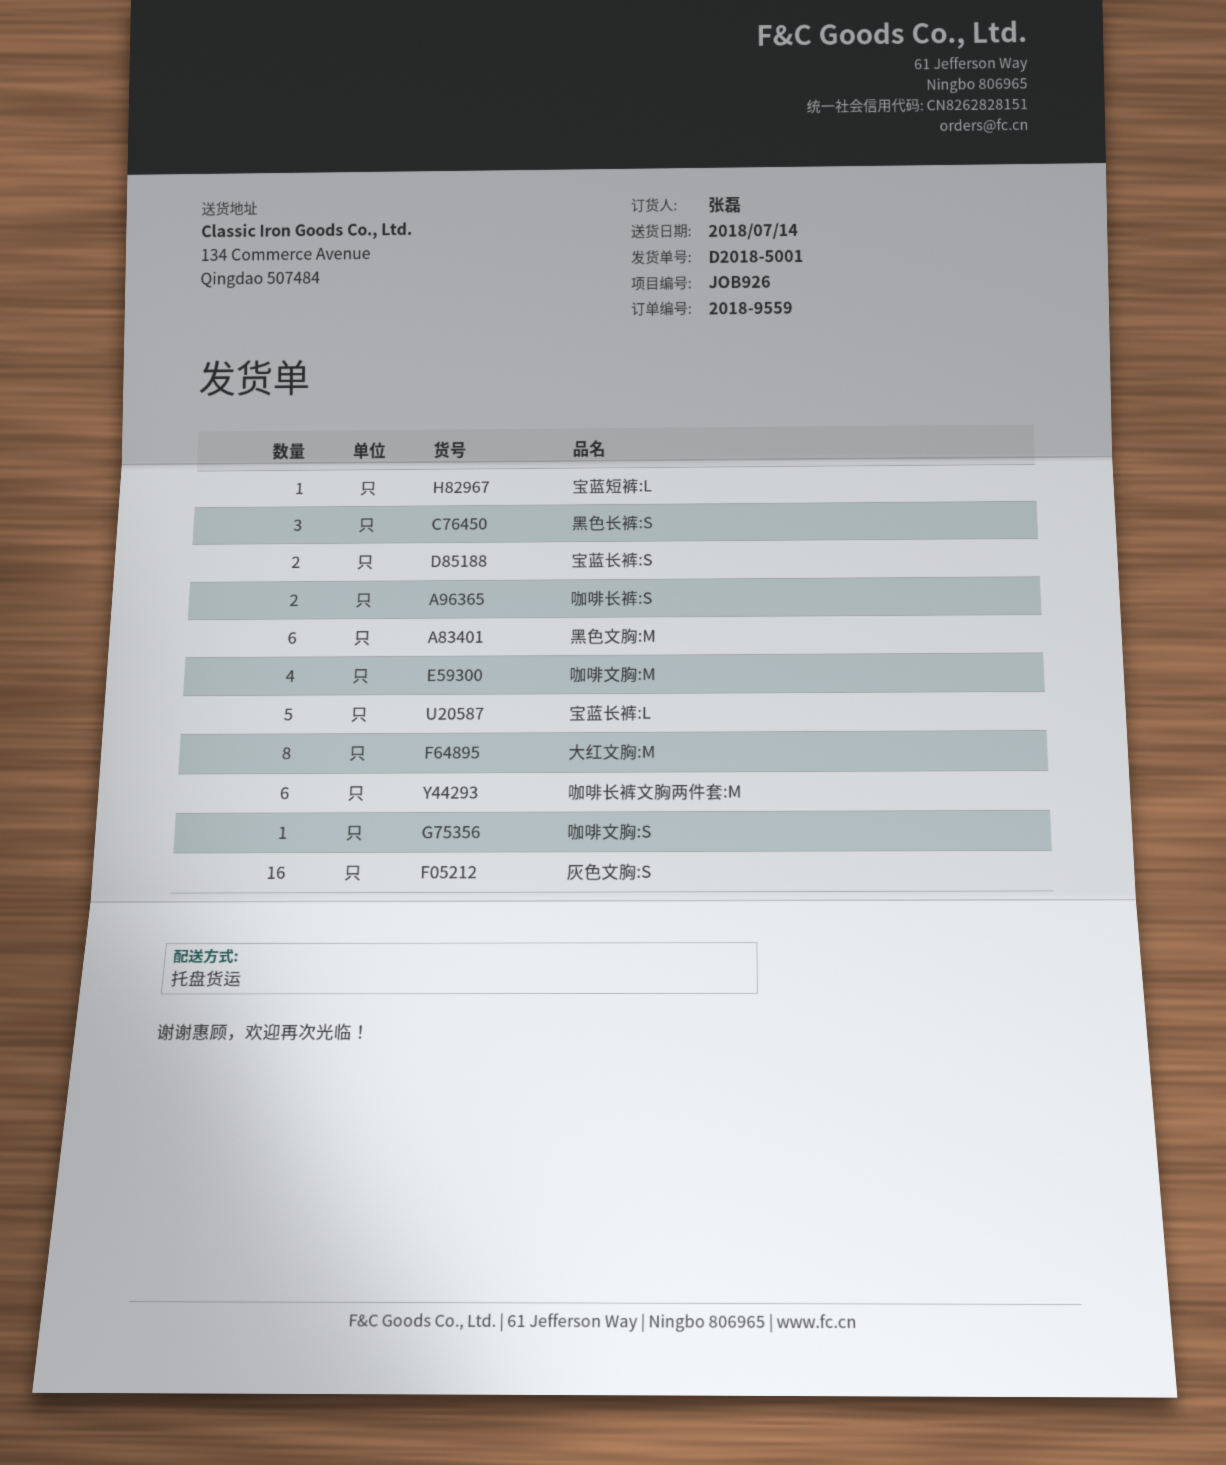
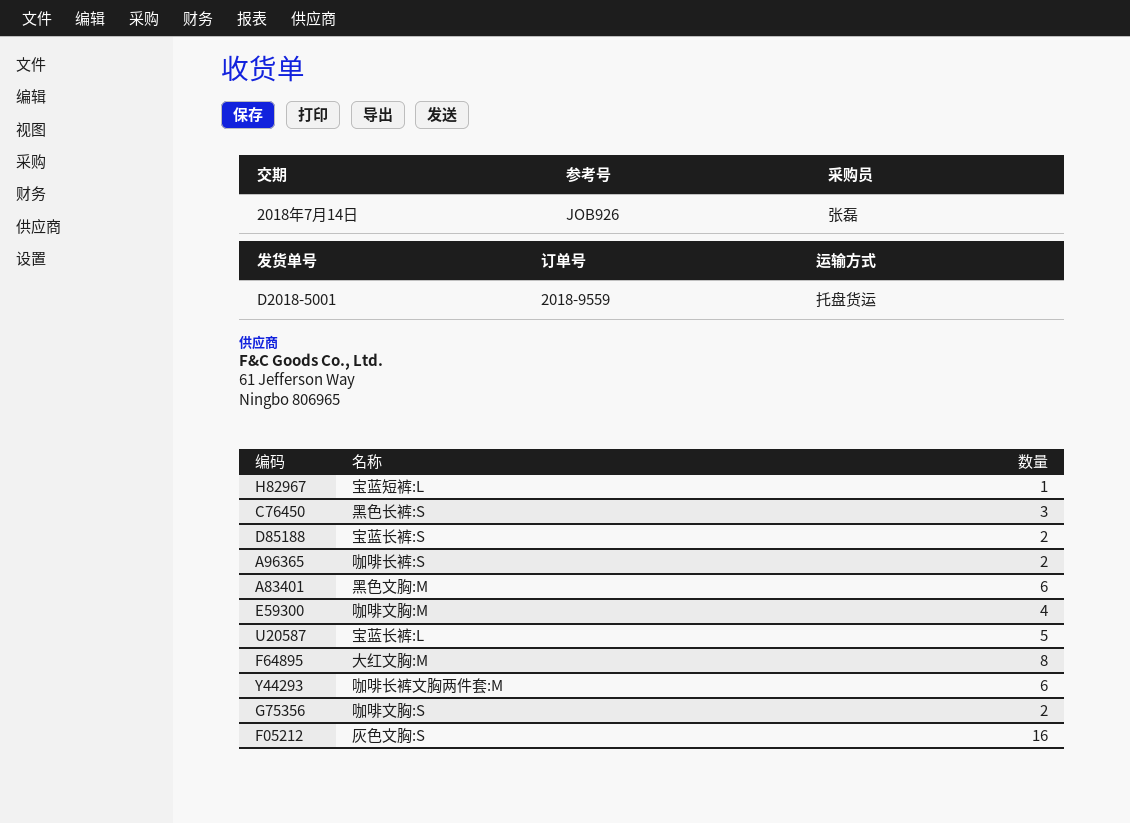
咖啡文胸:S: 1 -> 2

